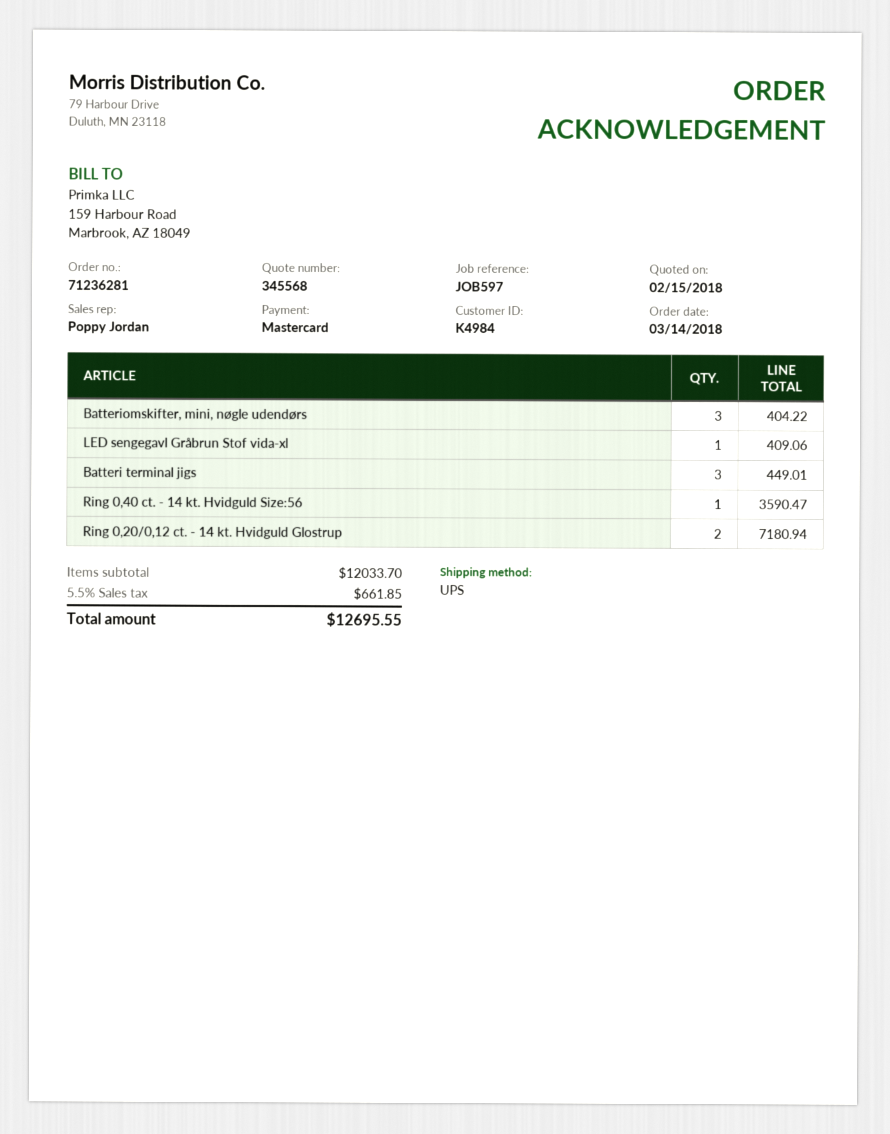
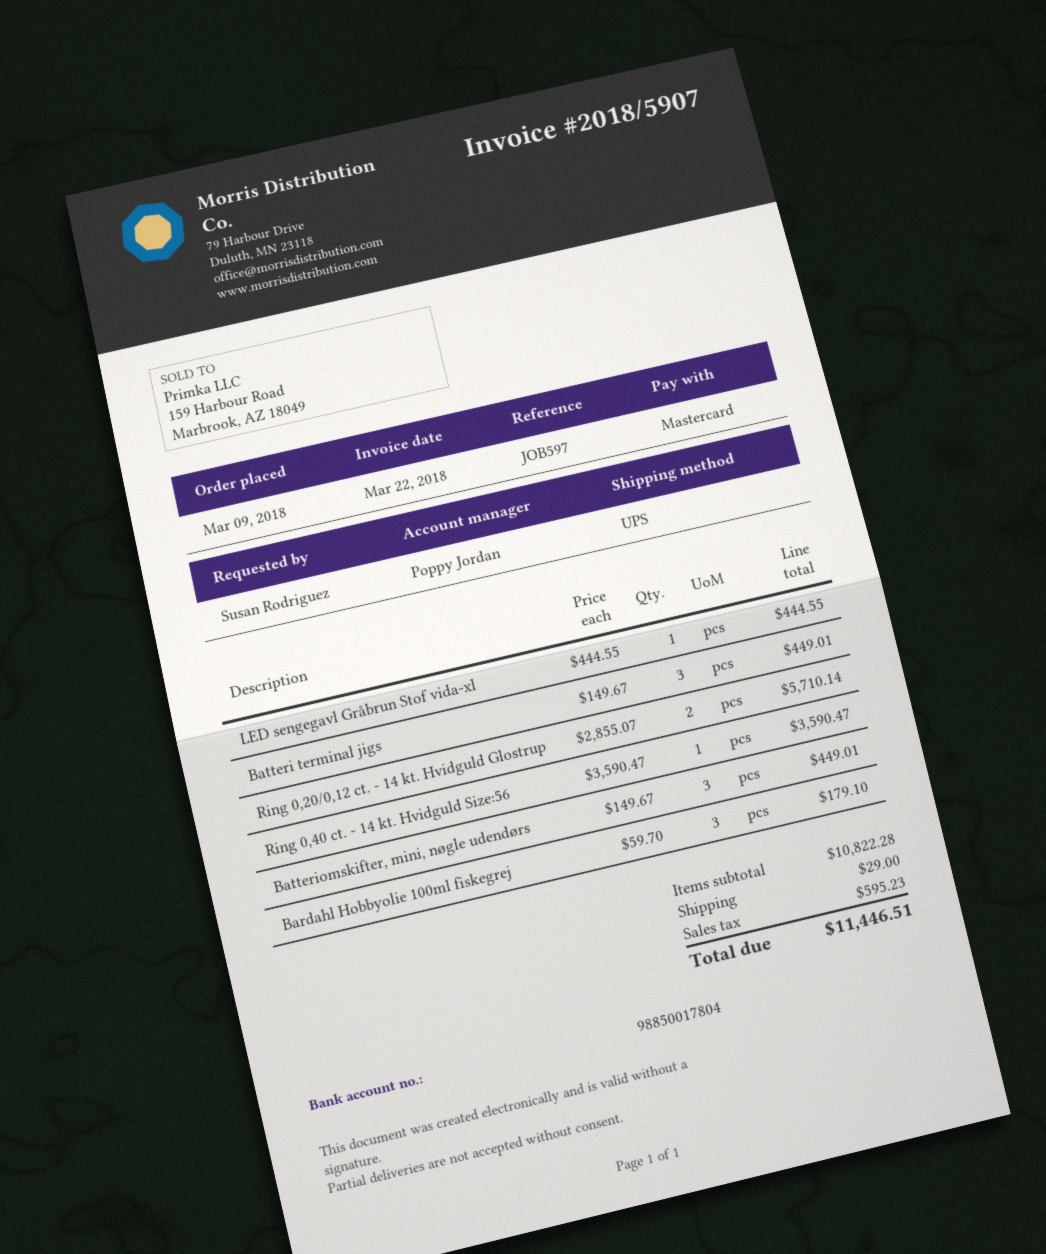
order date: 2018-03-14 -> 2018-03-09
Batteriomskifter, mini, nøgle udendørs: 3 for 404.22 -> 3 for 449.01
LED sengegavl Gråbrun Stof vida-xl: 1 for 409.06 -> 1 for 444.55
Ring 0,20/0,12 ct. - 14 kt. Hvidguld Glostrup: 2 for 7180.94 -> 2 for 5710.14
Bardahl Hobbyolie 100ml fiskegrej: none -> 3 for 179.10
subtotal: 12033.70 -> 10822.28
shipping: none -> 29.00
tax: 661.85 -> 595.23
total: 12695.55 -> 11446.51

